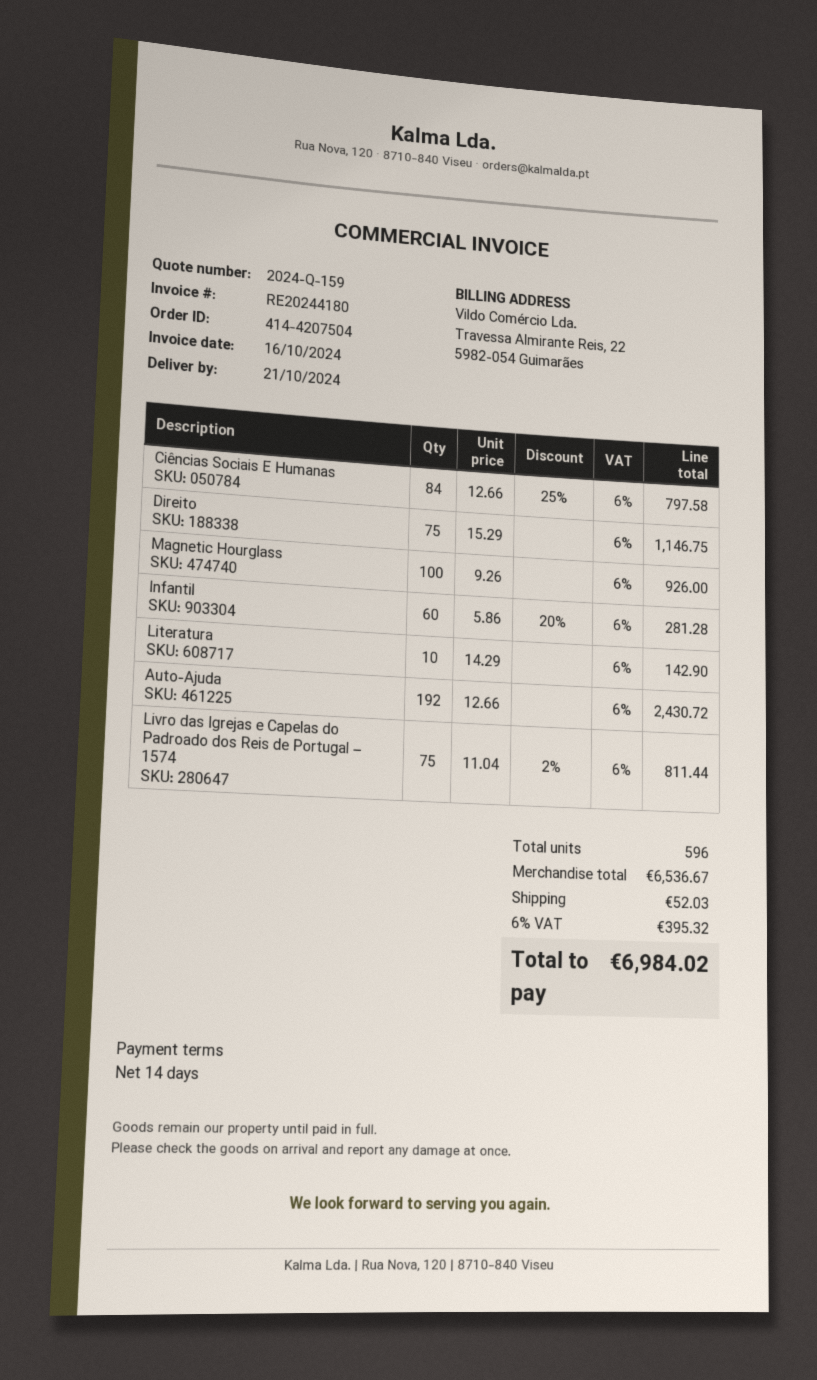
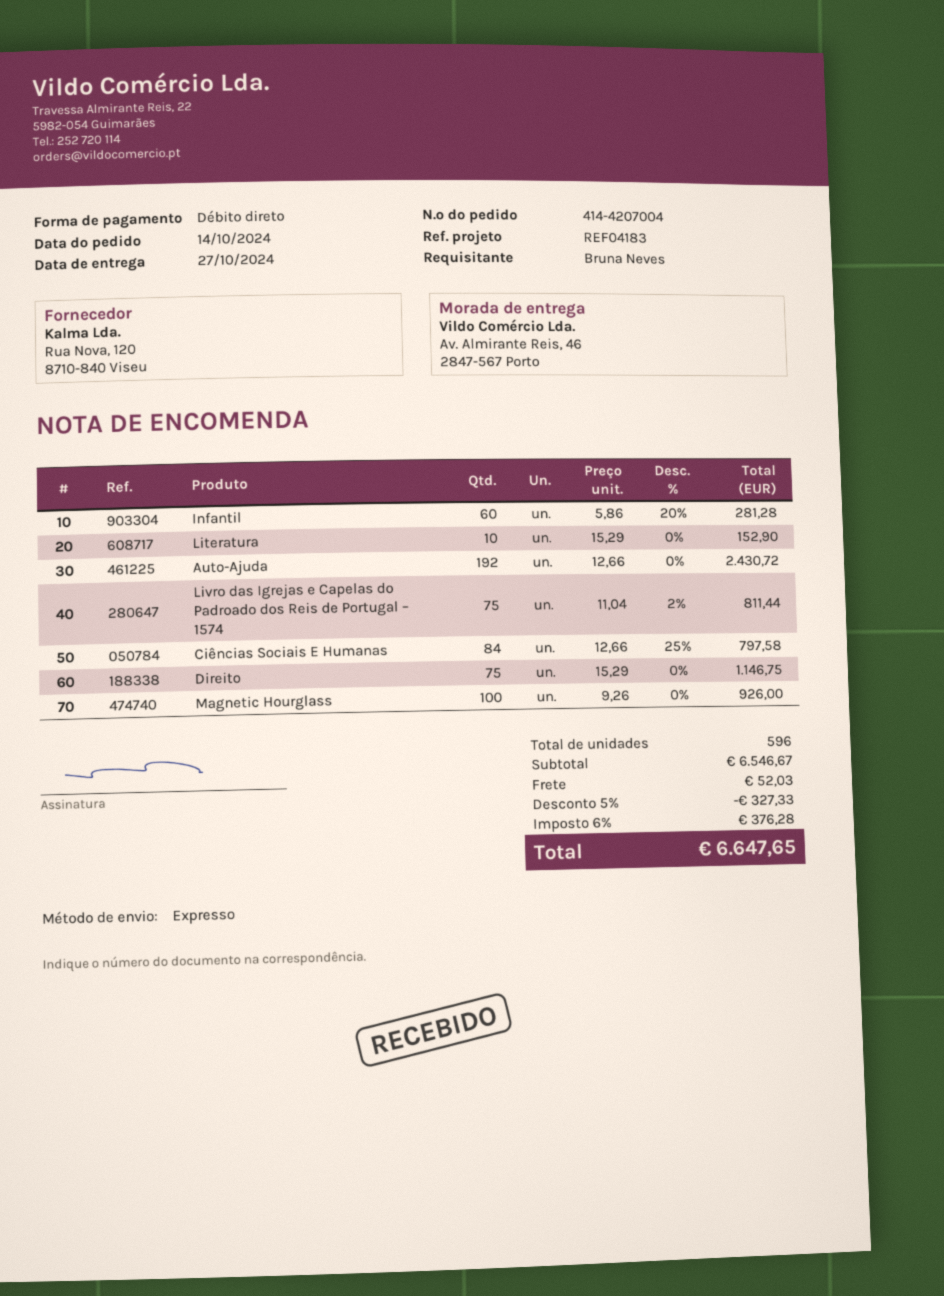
order number: 414-4207504 -> 414-4207004
delivery date: 2024-10-21 -> 2024-10-27
Literatura: 10 x 14.29 = 142.90 -> 10 x 15.29 = 152.90
subtotal: 6536.67 -> 6546.67
discount: none -> 5% = 327.33
tax: 6% = 395.32 -> 6% = 376.28
total: 6984.02 -> 6647.65

